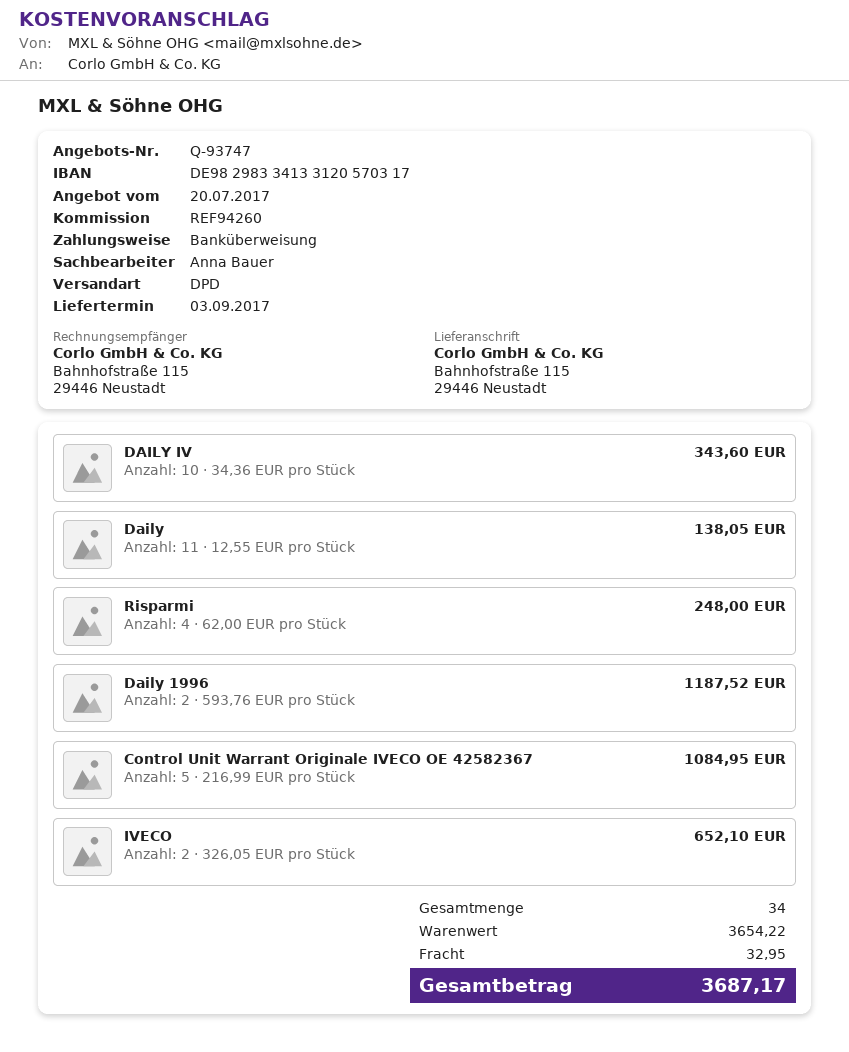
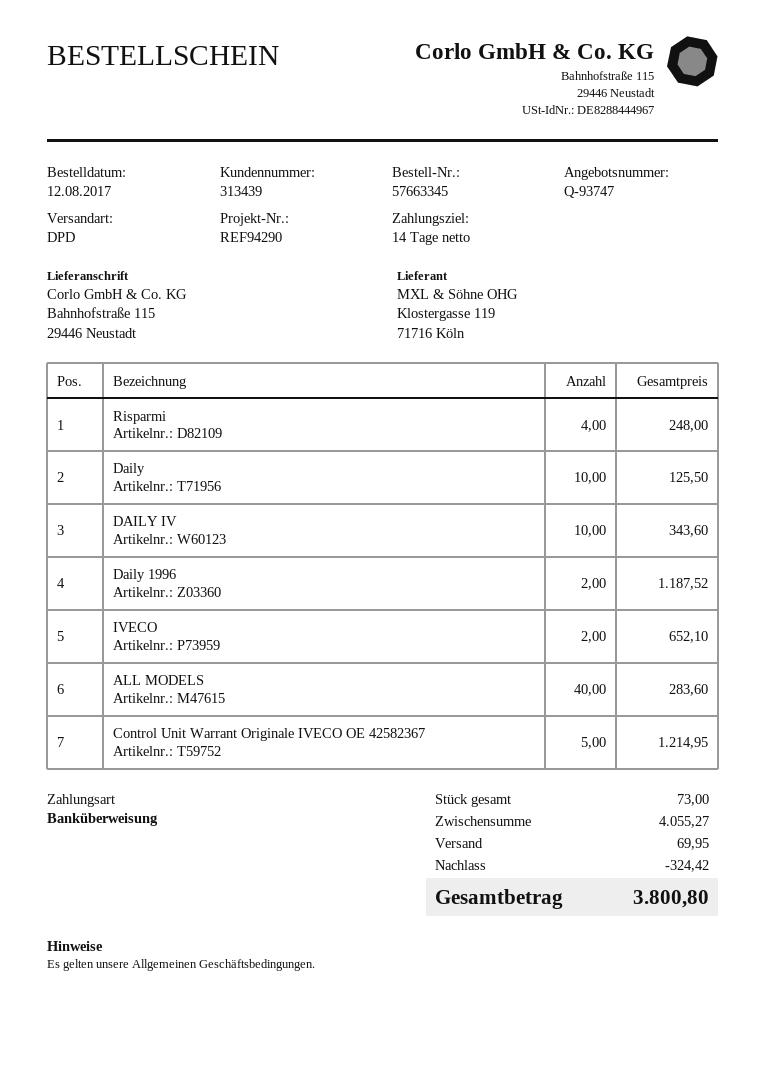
reference: REF94260 -> REF94290
Daily: 11 for 138.05 -> 10 for 125.50
Control Unit Warrant Originale IVECO OE 42582367: 5 for 1084.95 -> 5 for 1214.95
ALL MODELS: none -> 40 for 283.60
total quantity: 34 -> 73
subtotal: 3654.22 -> 4055.27
discount: none -> 324.42
shipping: 32.95 -> 69.95
total: 3687.17 -> 3800.80

